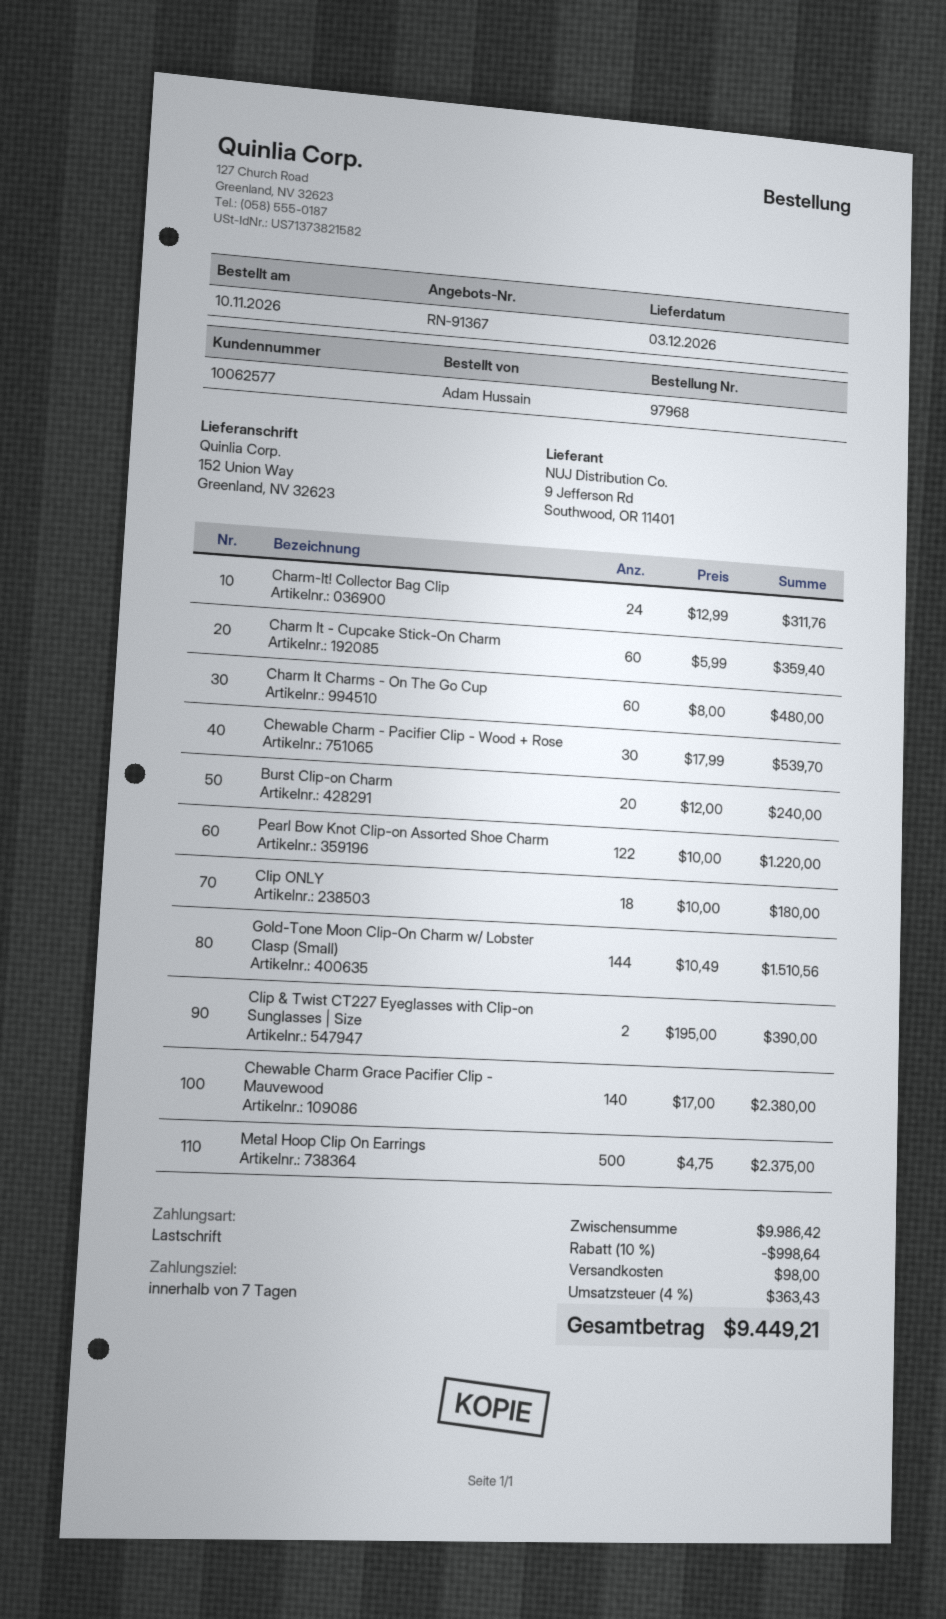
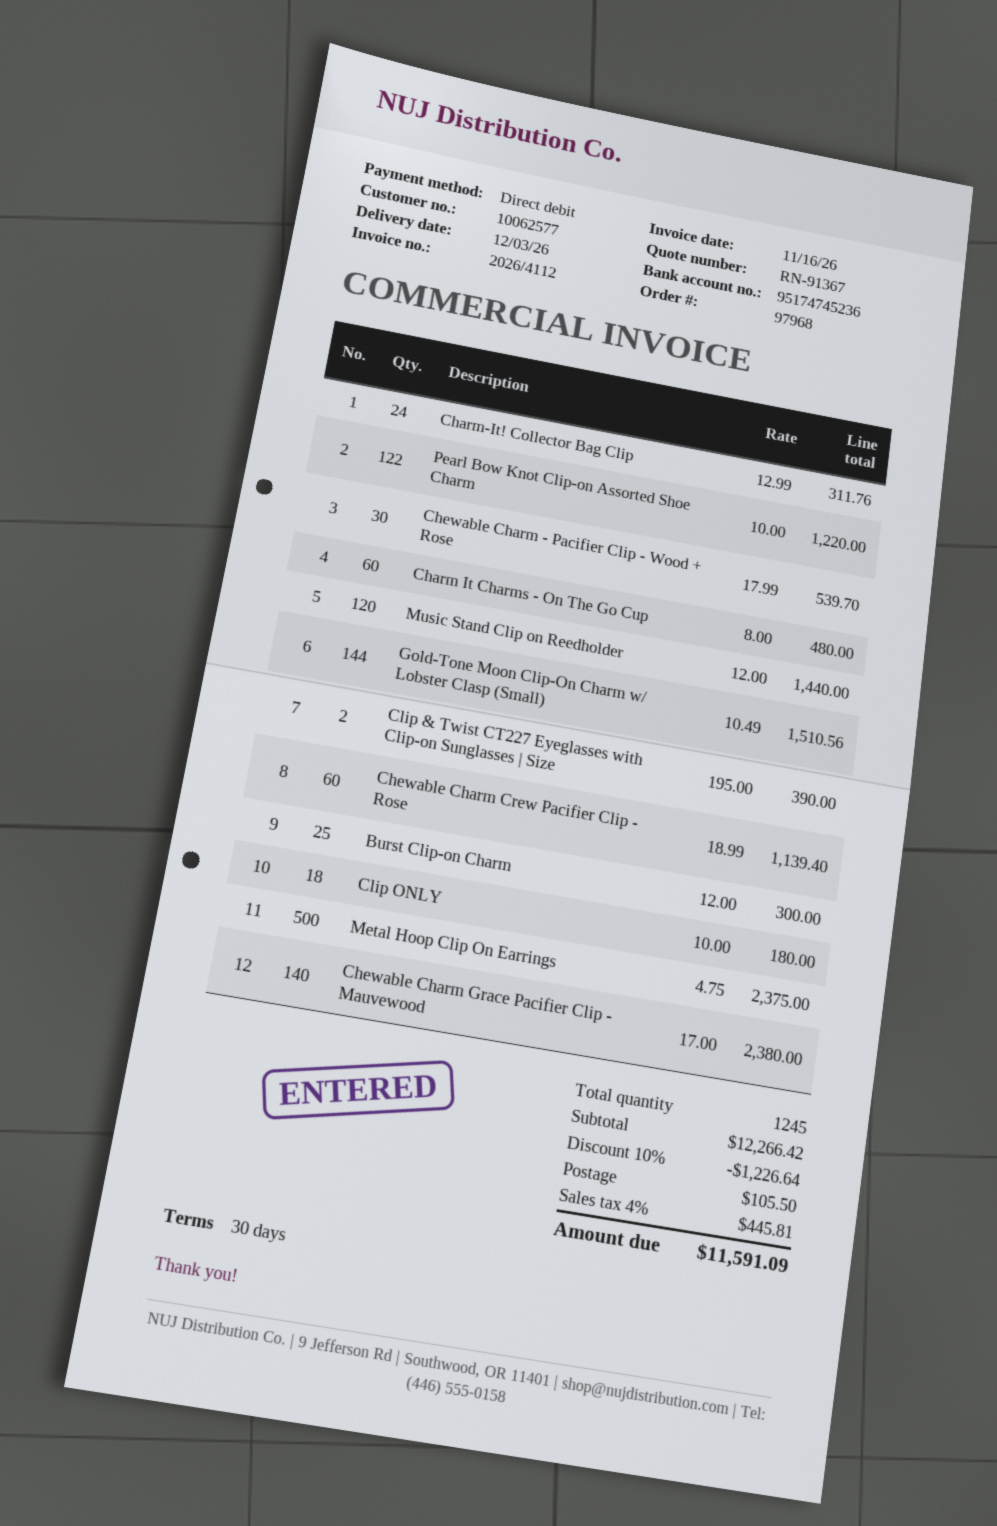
payment terms: 7 days -> 30 days
Charm It - Cupcake Stick-On Charm: 60 x 5.99 = 359.40 -> none
Burst Clip-on Charm: 20 x 12.00 = 240.00 -> 25 x 12.00 = 300.00
Music Stand Clip on Reedholder: none -> 120 x 12.00 = 1440.00
Chewable Charm Crew Pacifier Clip - Rose: none -> 60 x 18.99 = 1139.40
subtotal: 9986.42 -> 12266.42
discount: 10% = 998.64 -> 10% = 1226.64
shipping: 98.00 -> 105.50
tax: 4% = 363.43 -> 4% = 445.81
total: 9449.21 -> 11591.09

